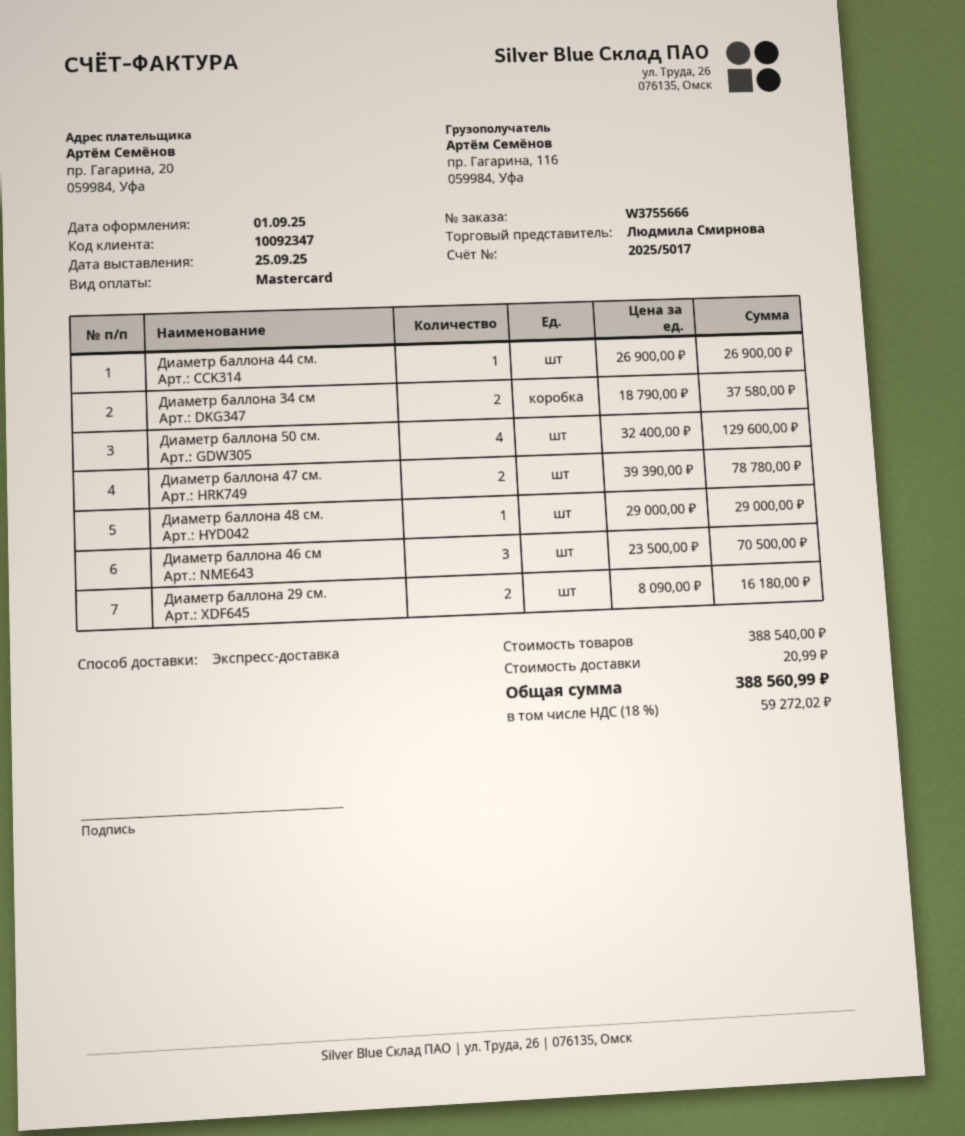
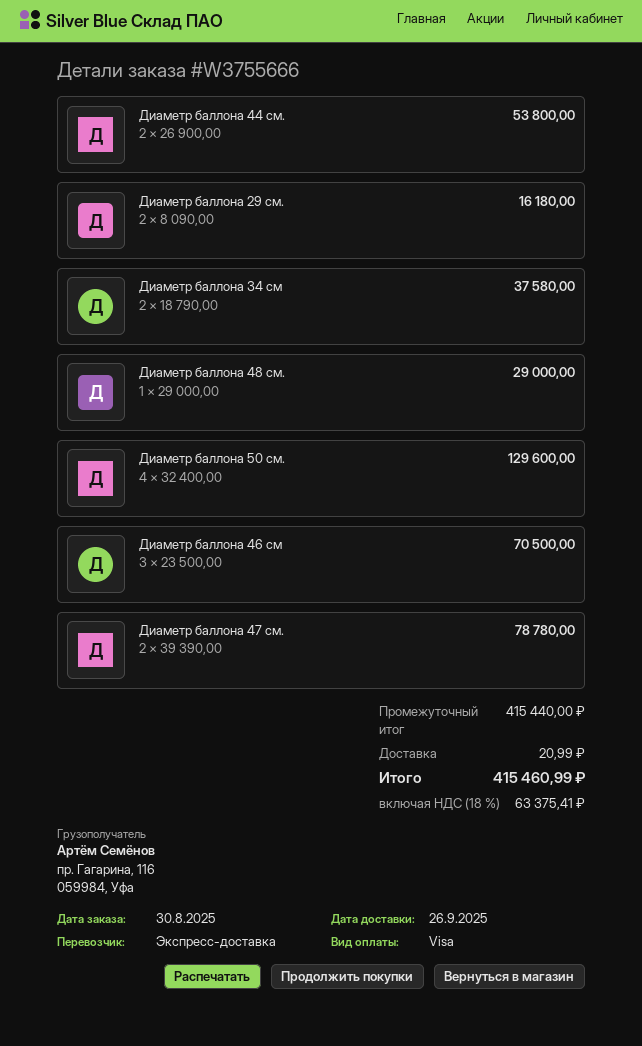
order date: 2025-09-01 -> 2025-08-30
payment method: Mastercard -> Visa
Диаметр баллона 44 см.: 1 x 26900.00 = 26900.00 -> 2 x 26900.00 = 53800.00
subtotal: 388540.00 -> 415440.00
tax: 18% = 59272.02 -> 18% = 63375.41
total: 388560.99 -> 415460.99

